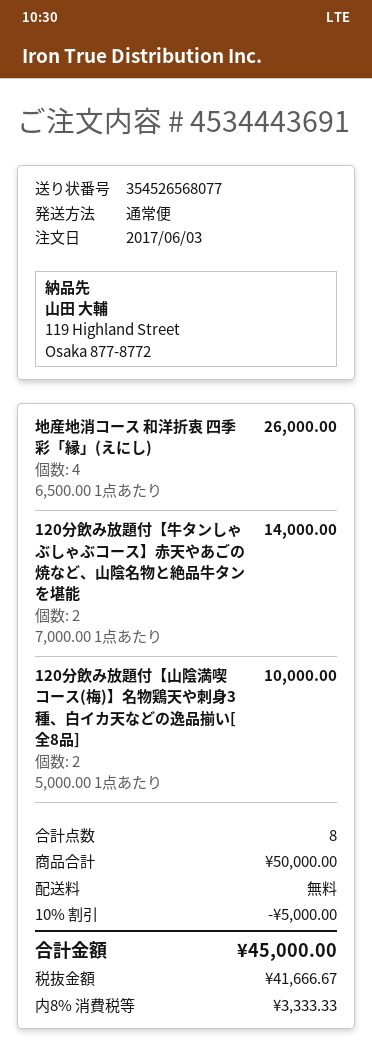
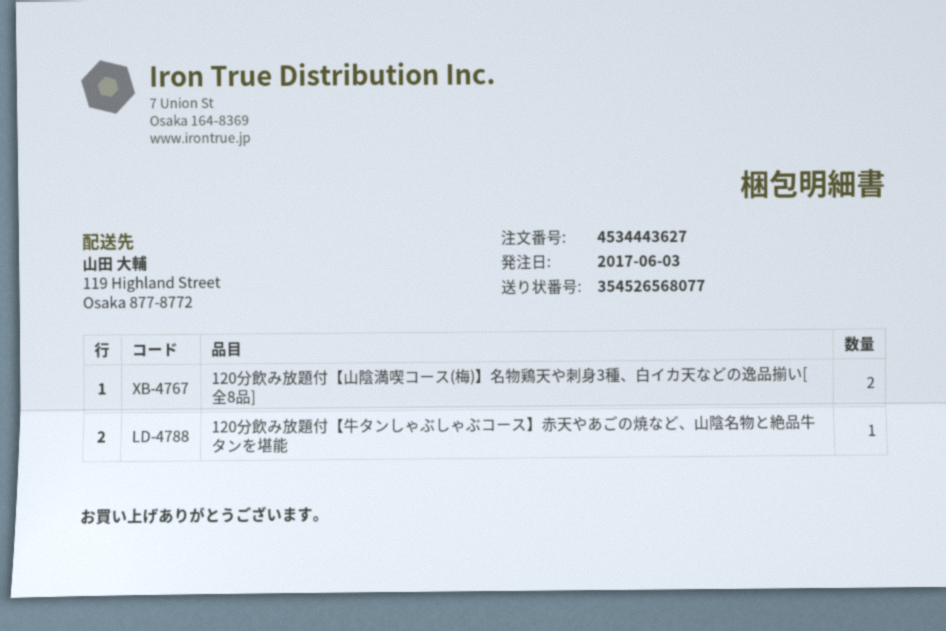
order number: 4534443691 -> 4534443627
地産地消コース 和洋折衷 四季彩「縁」(えにし): 4 -> none
120分飲み放題付【牛タンしゃぶしゃぶコース】赤天やあごの焼など、山陰名物と絶品牛タンを堪能: 2 -> 1

